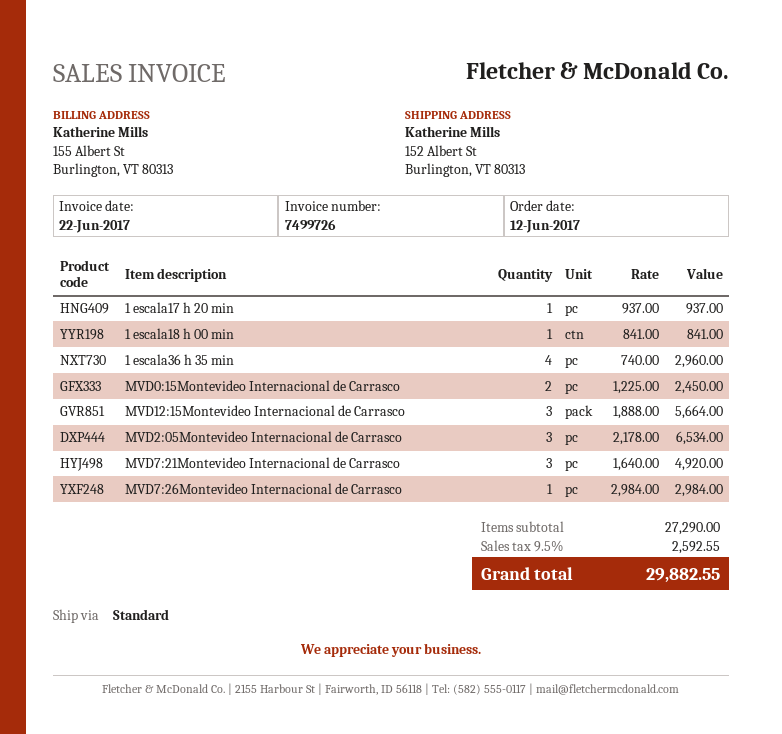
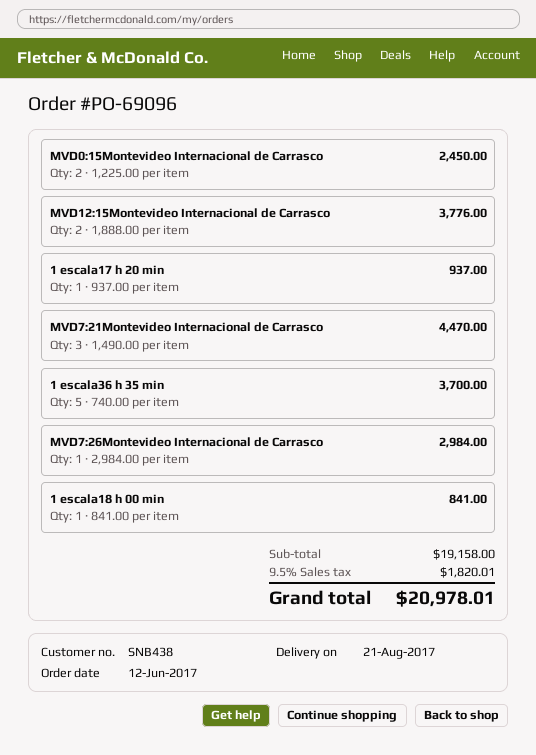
1 escala36 h 35 min: 4 x 740.00 = 2960.00 -> 5 x 740.00 = 3700.00
MVD12:15Montevideo Internacional de Carrasco: 3 x 1888.00 = 5664.00 -> 2 x 1888.00 = 3776.00
MVD2:05Montevideo Internacional de Carrasco: 3 x 2178.00 = 6534.00 -> none
MVD7:21Montevideo Internacional de Carrasco: 3 x 1640.00 = 4920.00 -> 3 x 1490.00 = 4470.00
subtotal: 27290.00 -> 19158.00
tax: 9.5% = 2592.55 -> 9.5% = 1820.01
total: 29882.55 -> 20978.01

